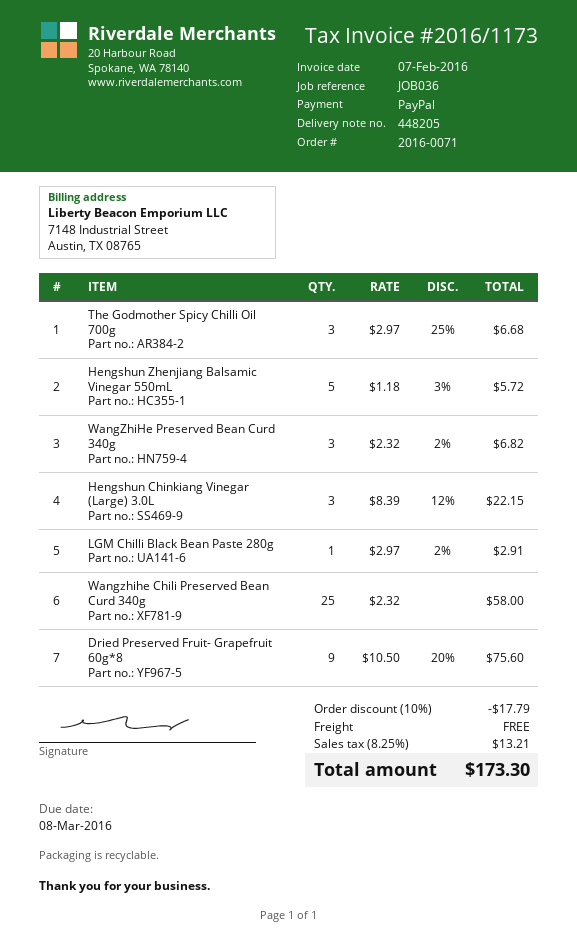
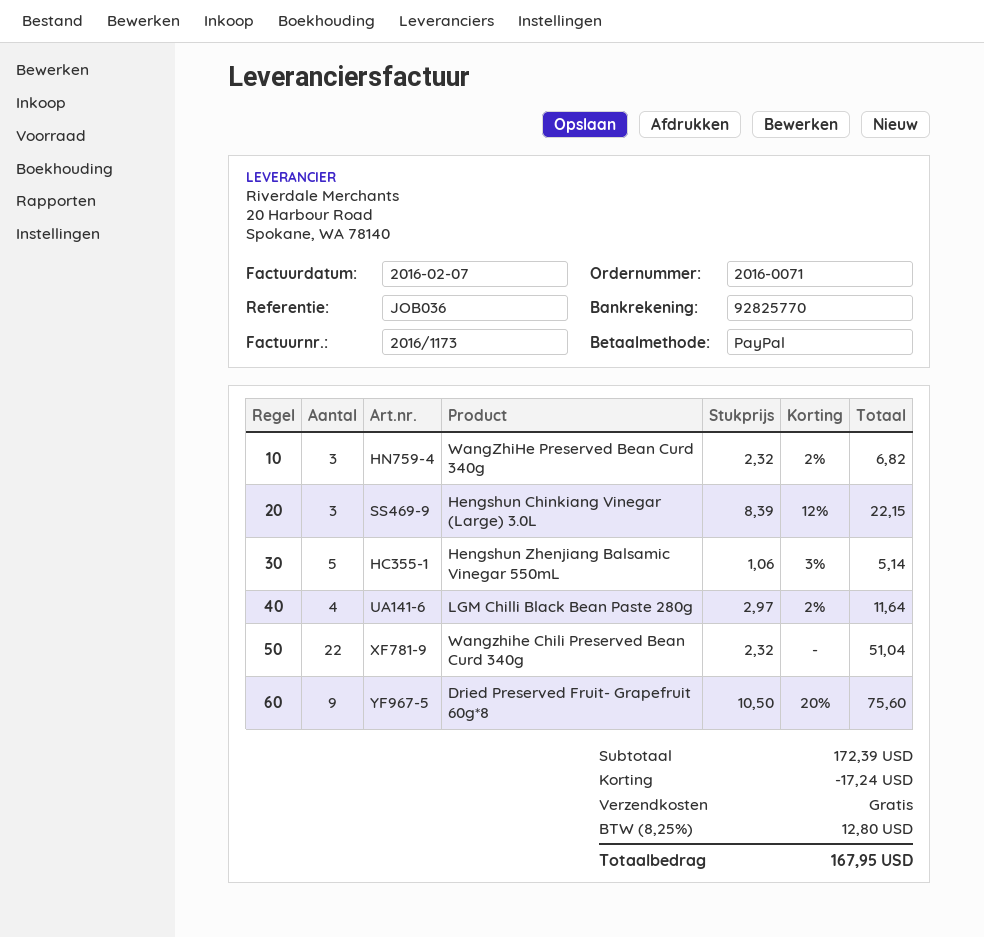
The Godmother Spicy Chilli Oil 700g: 3 x 2.97 - 25% = 6.68 -> none
Hengshun Zhenjiang Balsamic Vinegar 550mL: 5 x 1.18 - 3% = 5.72 -> 5 x 1.06 - 3% = 5.14
LGM Chilli Black Bean Paste 280g: 1 x 2.97 - 2% = 2.91 -> 4 x 2.97 - 2% = 11.64
Wangzhihe Chili Preserved Bean Curd 340g: 25 x 2.32 = 58.00 -> 22 x 2.32 = 51.04
discount: 17.79 -> 17.24
tax: 8.25% = 13.21 -> 8.25% = 12.80
total: 173.30 -> 167.95

